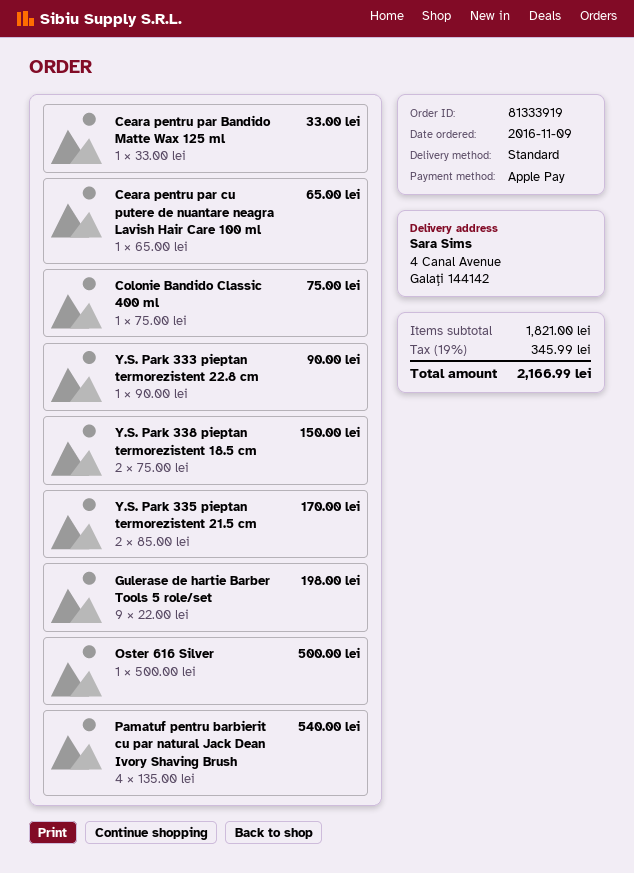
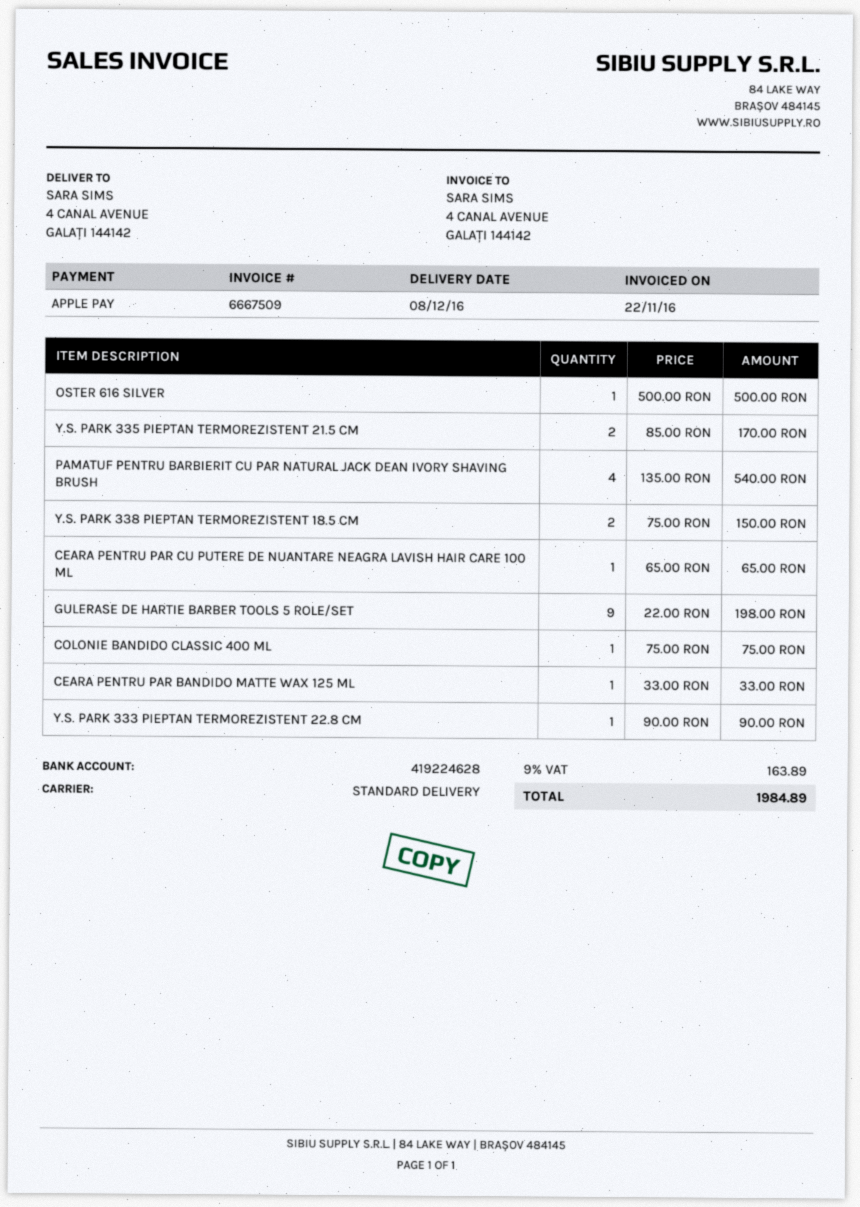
tax: 19% = 345.99 -> 9% = 163.89
total: 2166.99 -> 1984.89

